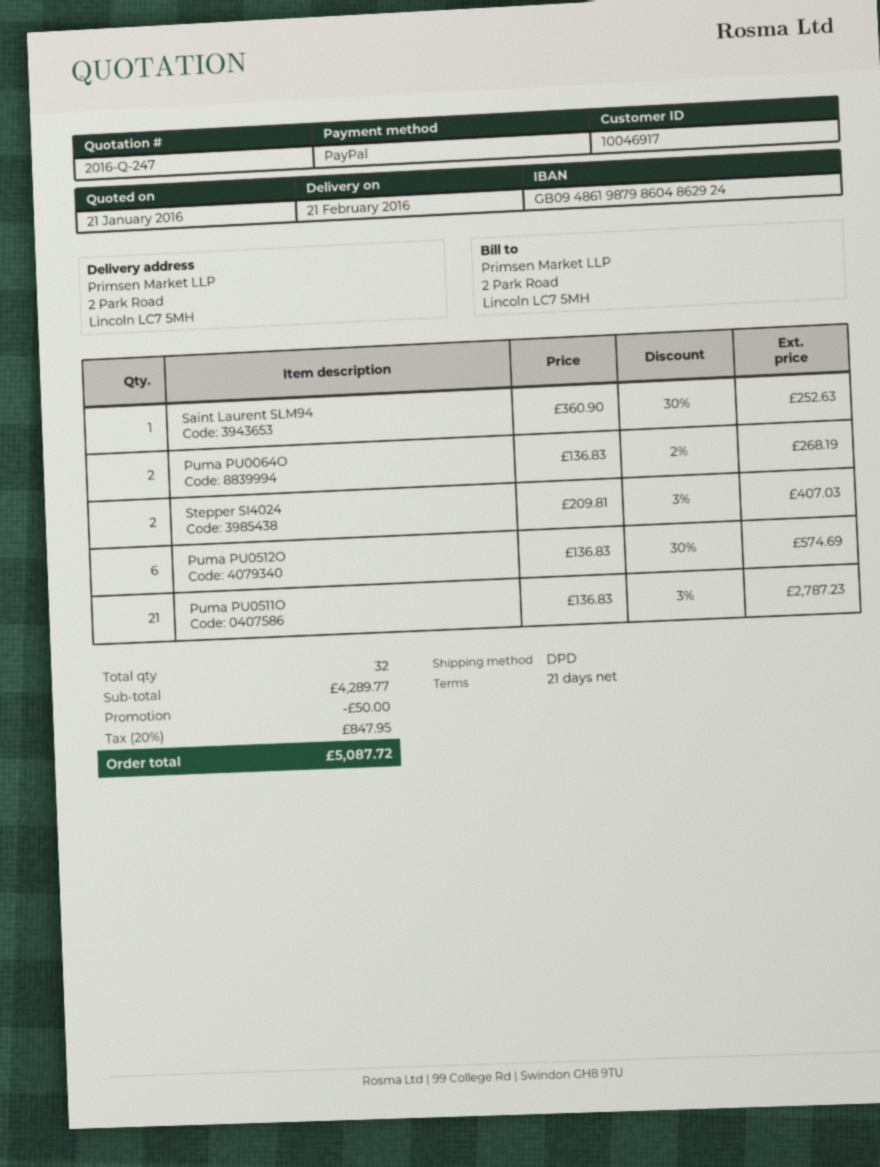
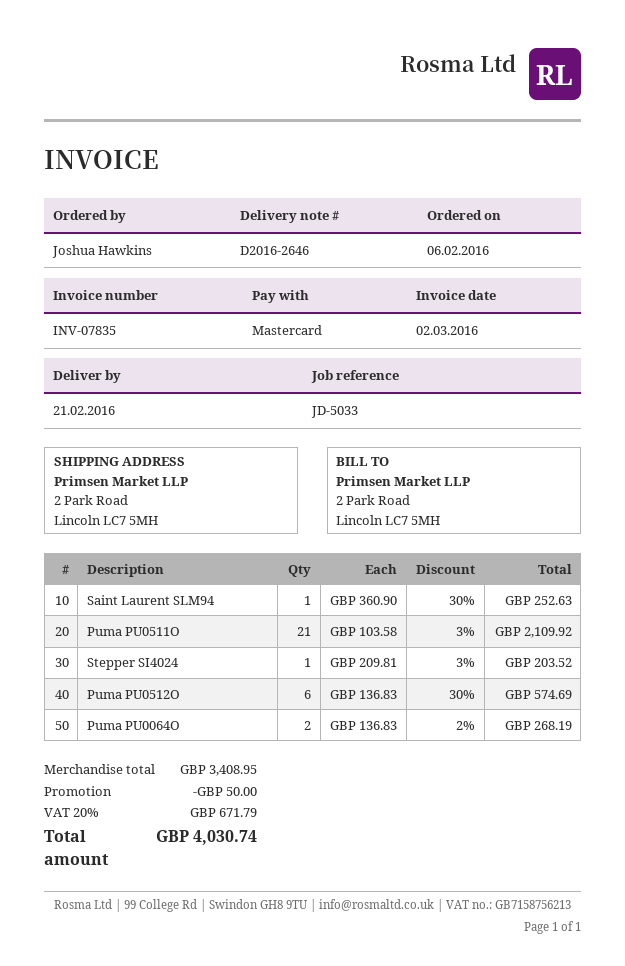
payment method: PayPal -> Mastercard
Stepper SI4024: 2 x 209.81 - 3% = 407.03 -> 1 x 209.81 - 3% = 203.52
Puma PU0511O: 21 x 136.83 - 3% = 2787.23 -> 21 x 103.58 - 3% = 2109.92
subtotal: 4289.77 -> 3408.95
tax: 20% = 847.95 -> 20% = 671.79
total: 5087.72 -> 4030.74

